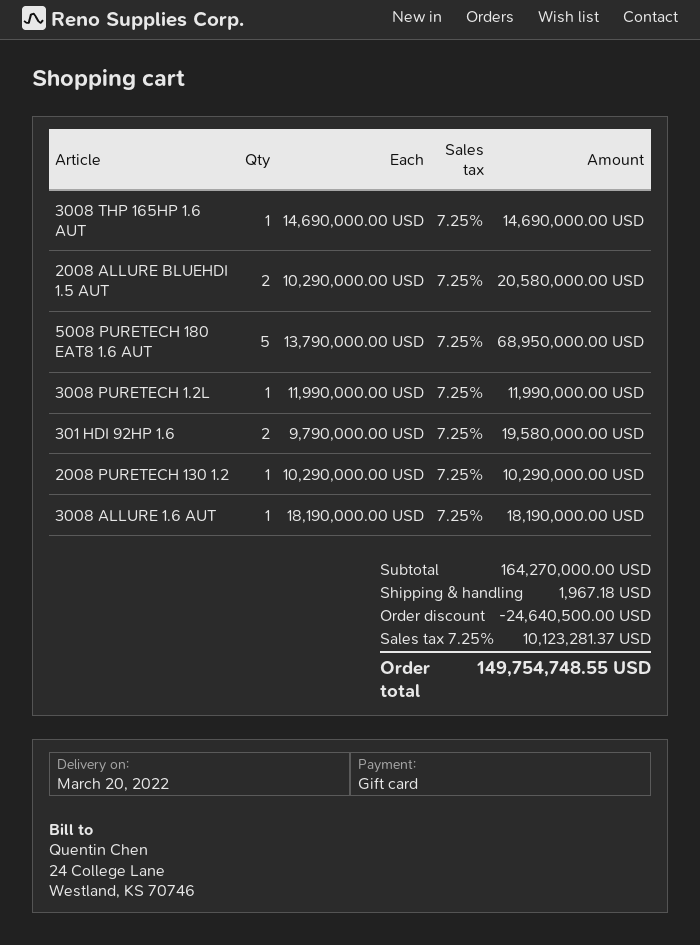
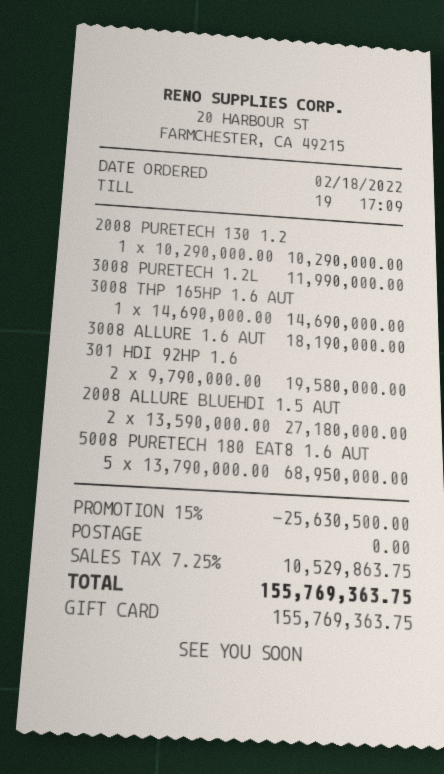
2008 ALLURE BLUEHDI 1.5 AUT: 2 x 10290000.00 = 20580000.00 -> 2 x 13590000.00 = 27180000.00
discount: 24640500.00 -> 25630500.00
shipping: 1967.18 -> 0.00
tax: 7.25% = 10123281.37 -> 7.25% = 10529863.75
total: 149754748.55 -> 155769363.75

